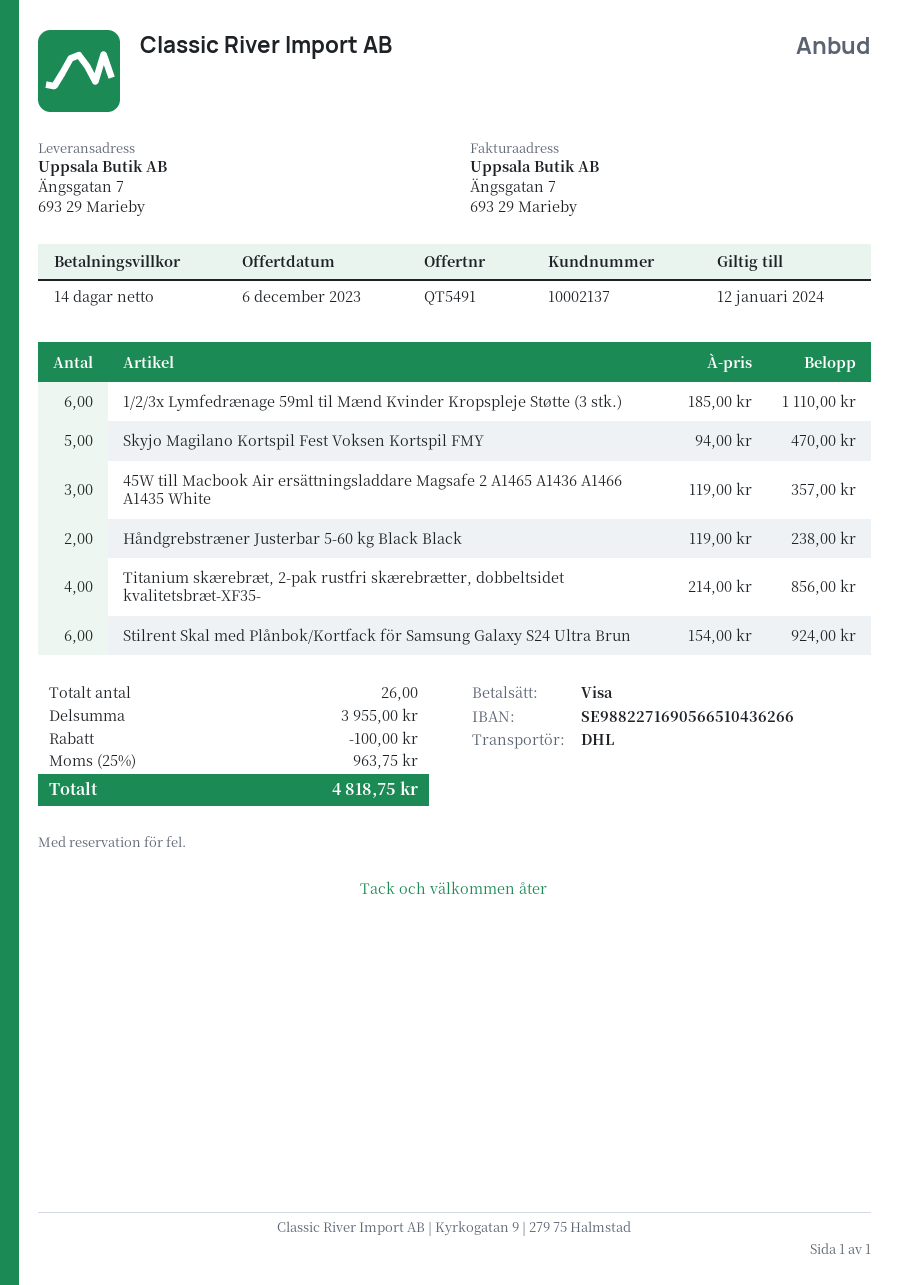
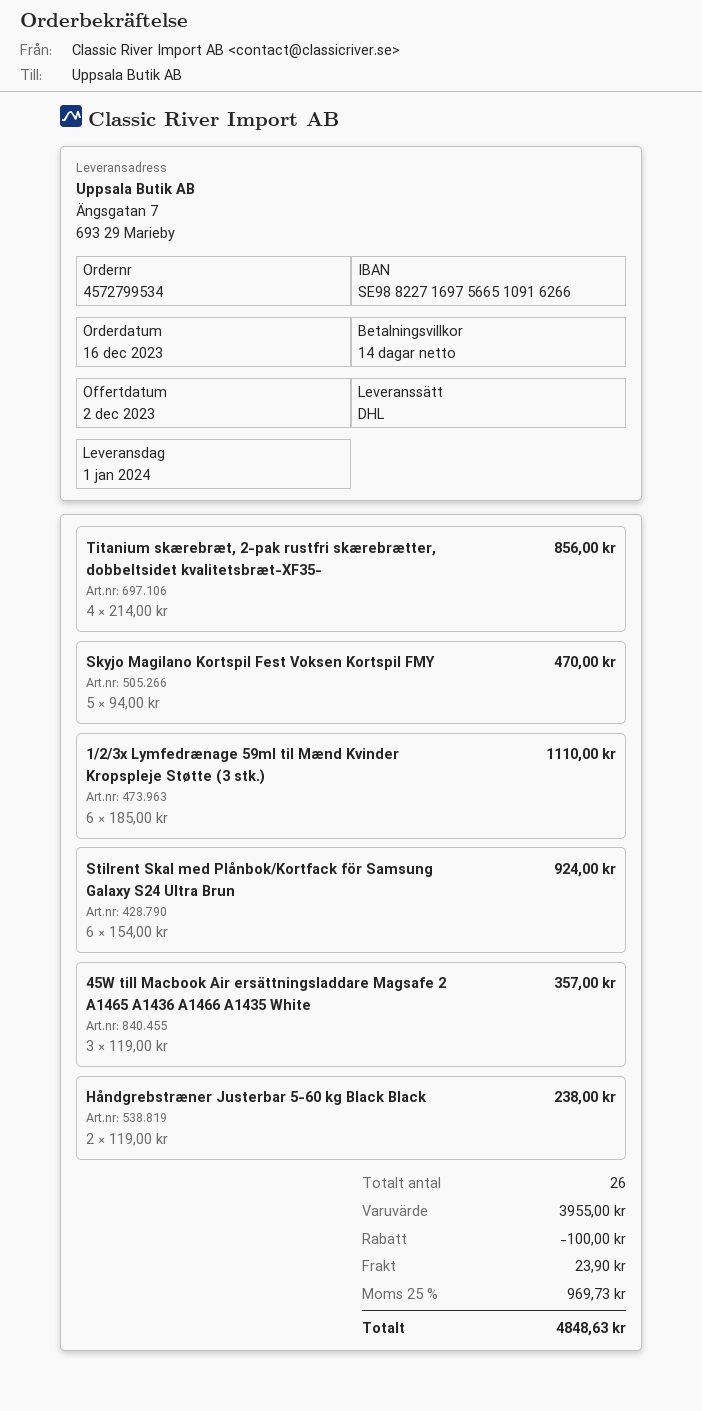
quote date: 2023-12-06 -> 2023-12-02
bank account: SE9882271690566510436266 -> SE9882271697566510916266
shipping: none -> 23.90
tax: 25% = 963.75 -> 25% = 969.73
total: 4818.75 -> 4848.63

